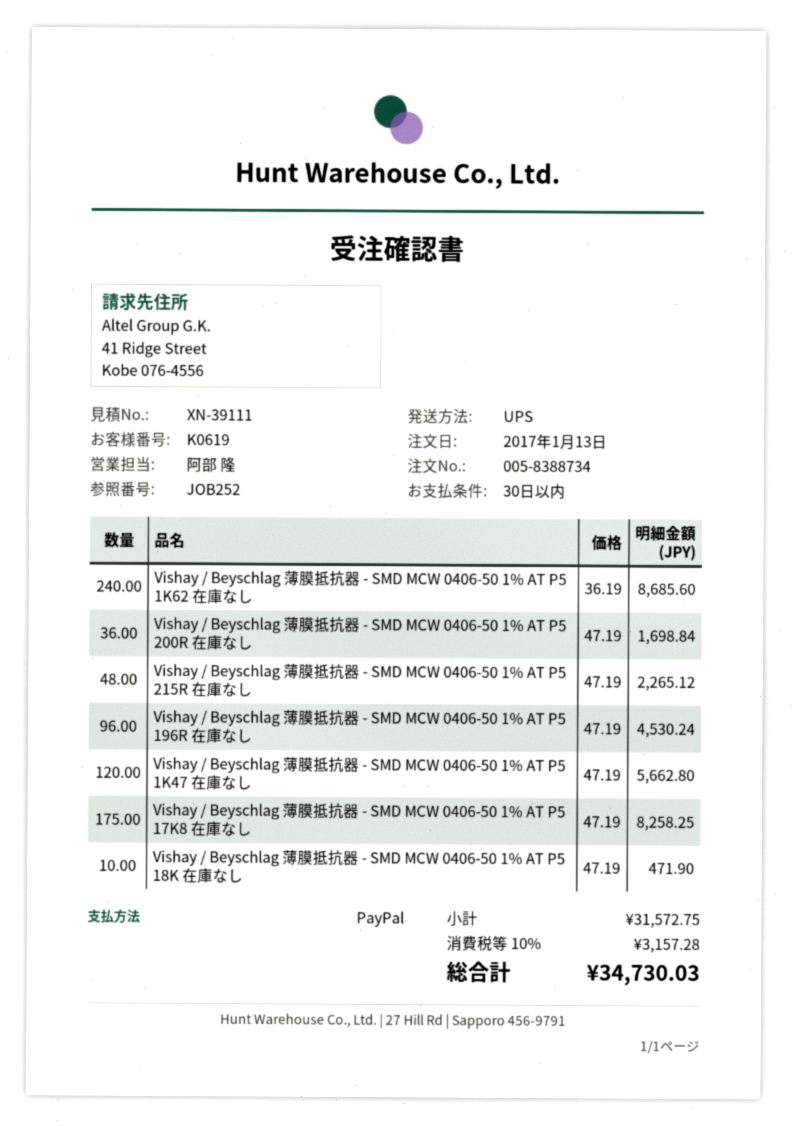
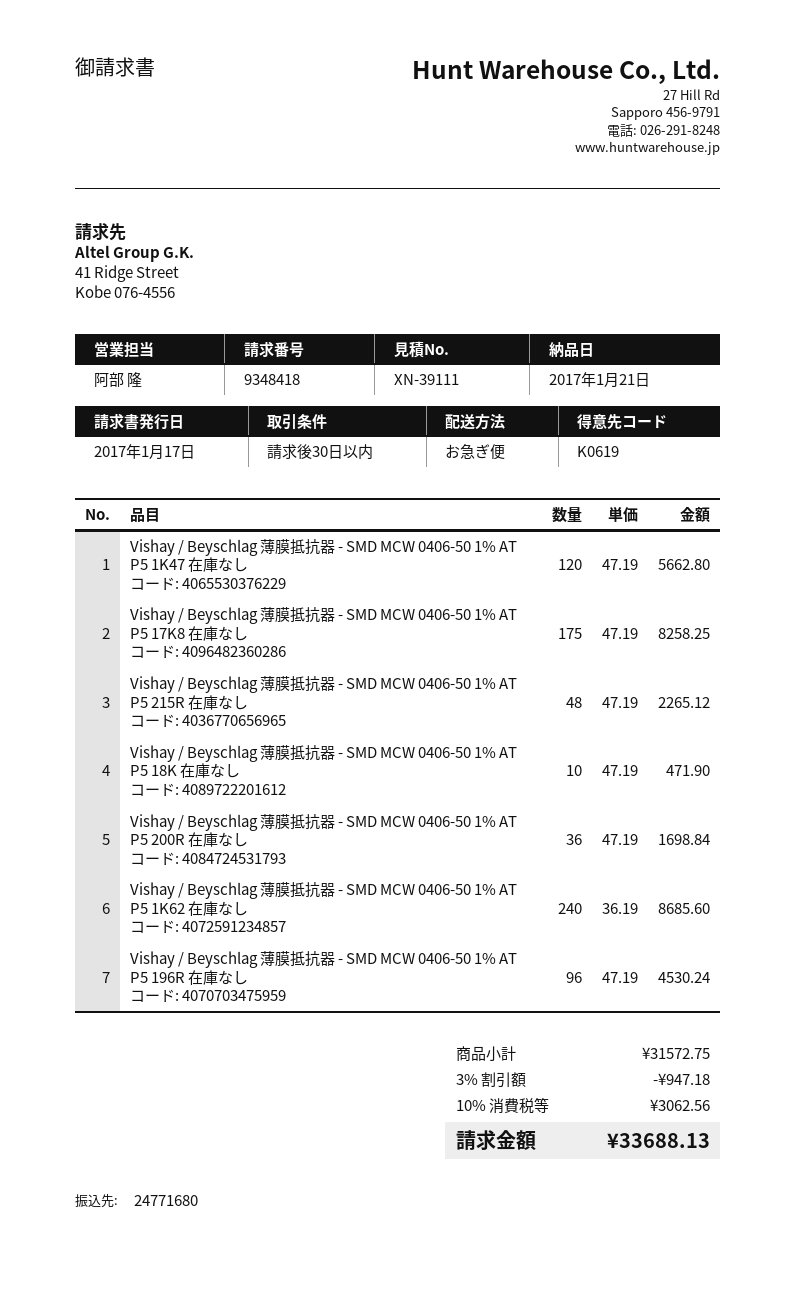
shipping method: UPS -> express
discount: none -> 3% = 947.18
tax: 10% = 3157.28 -> 10% = 3062.56
total: 34730.03 -> 33688.13

